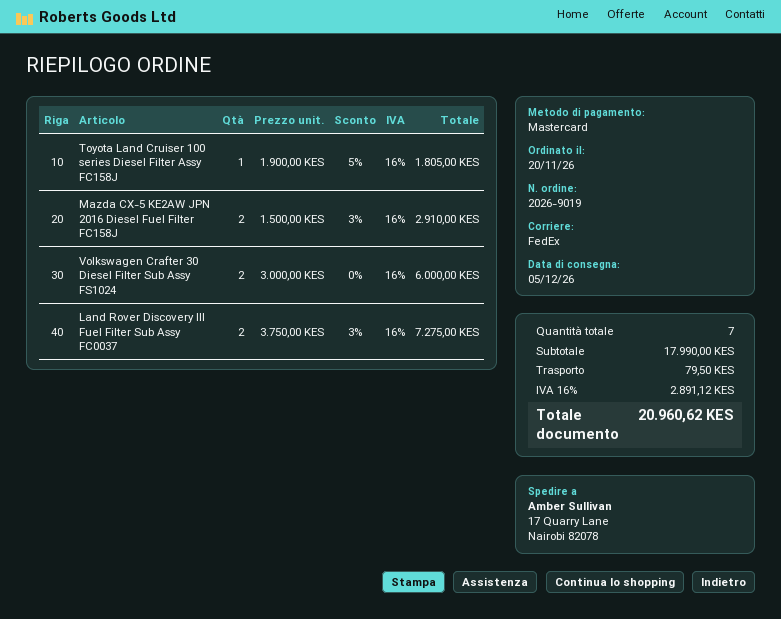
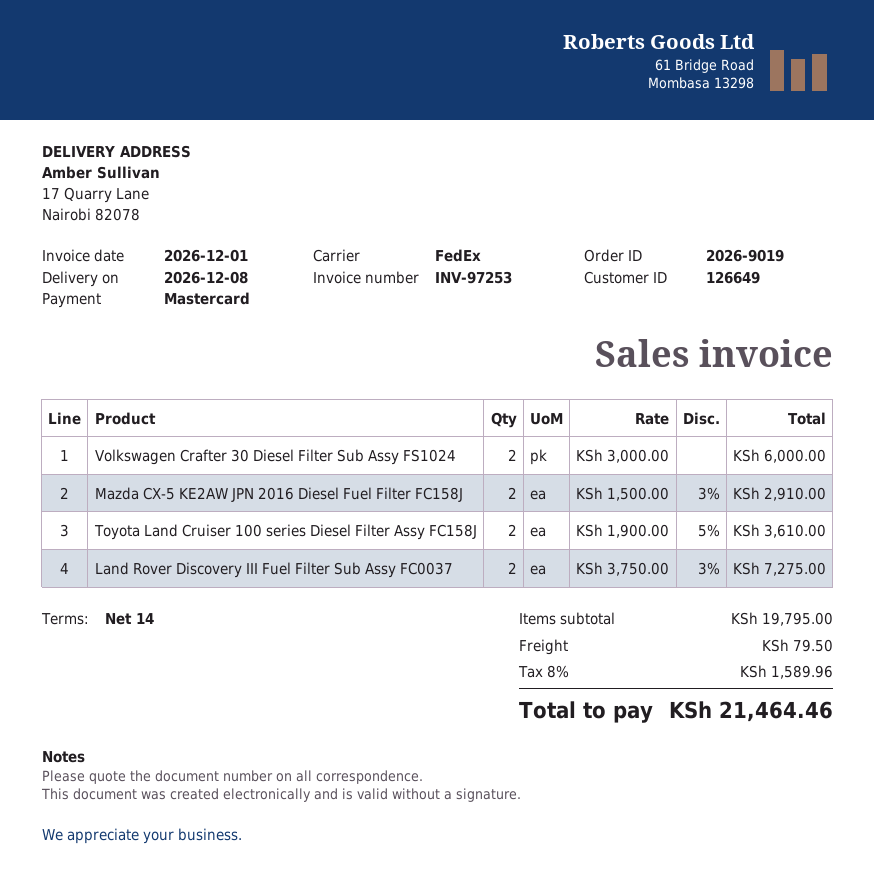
delivery date: 2026-12-05 -> 2026-12-08
Toyota Land Cruiser 100 series Diesel Filter Assy FC158J: 1 x 1900.00 - 5% = 1805.00 -> 2 x 1900.00 - 5% = 3610.00
subtotal: 17990.00 -> 19795.00
tax: 16% = 2891.12 -> 8% = 1589.96
total: 20960.62 -> 21464.46

